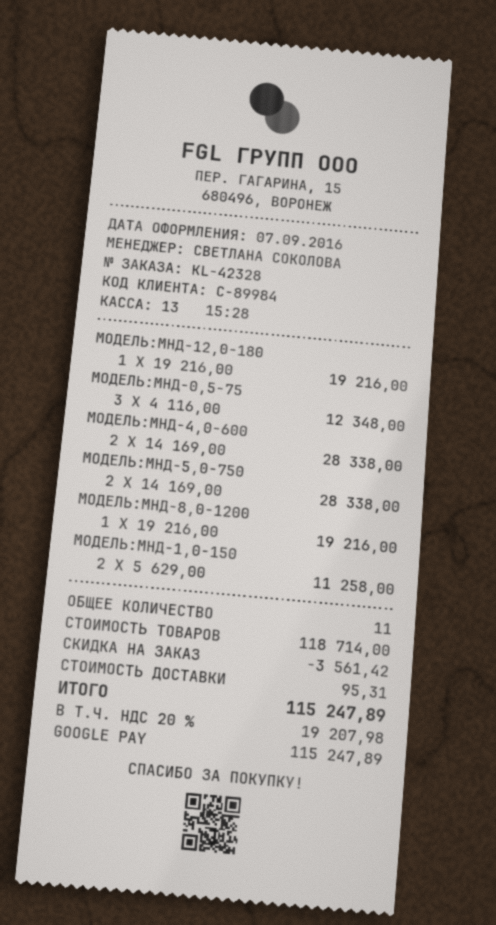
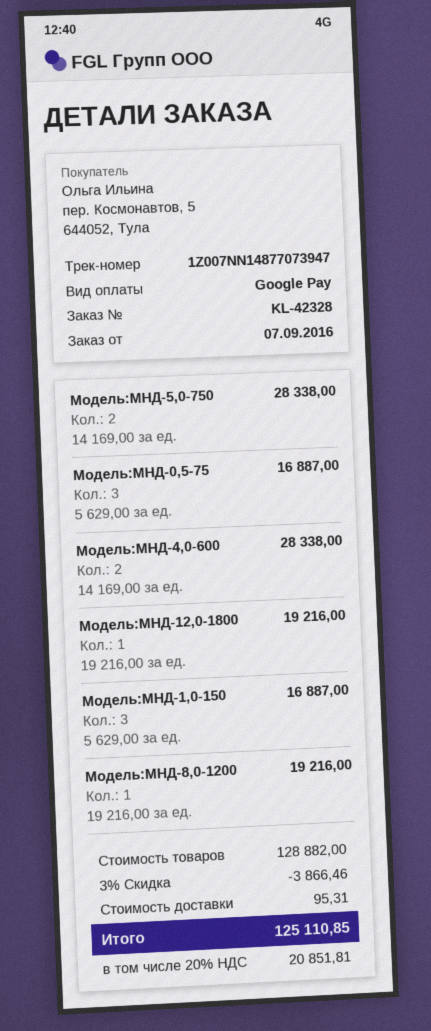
МОДЕЛЬ:МНД-0,5-75: 3 x 4116.00 = 12348.00 -> 3 x 5629.00 = 16887.00
МОДЕЛЬ:МНД-1,0-150: 2 x 5629.00 = 11258.00 -> 3 x 5629.00 = 16887.00
subtotal: 118714.00 -> 128882.00
discount: 3561.42 -> 3866.46
tax: 20% = 19207.98 -> 20% = 20851.81
total: 115247.89 -> 125110.85

